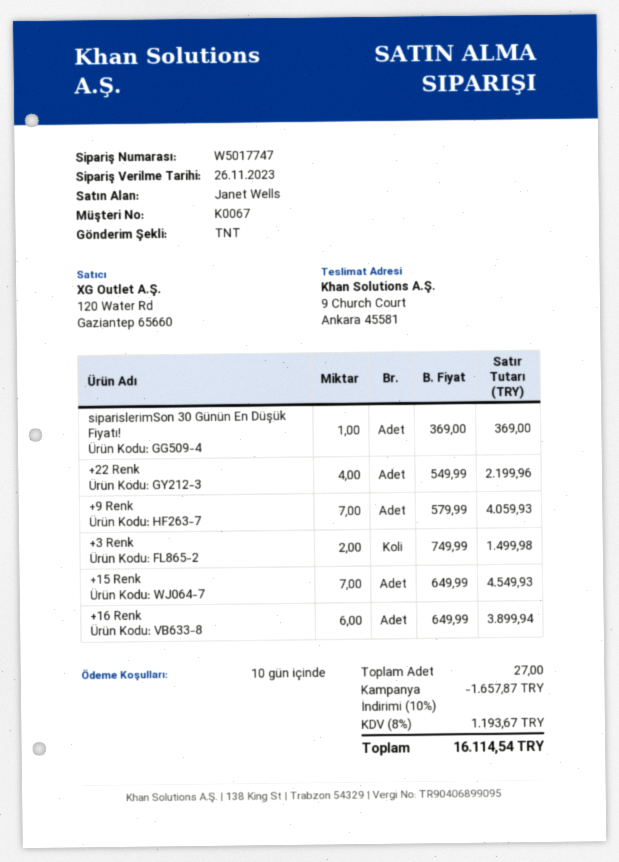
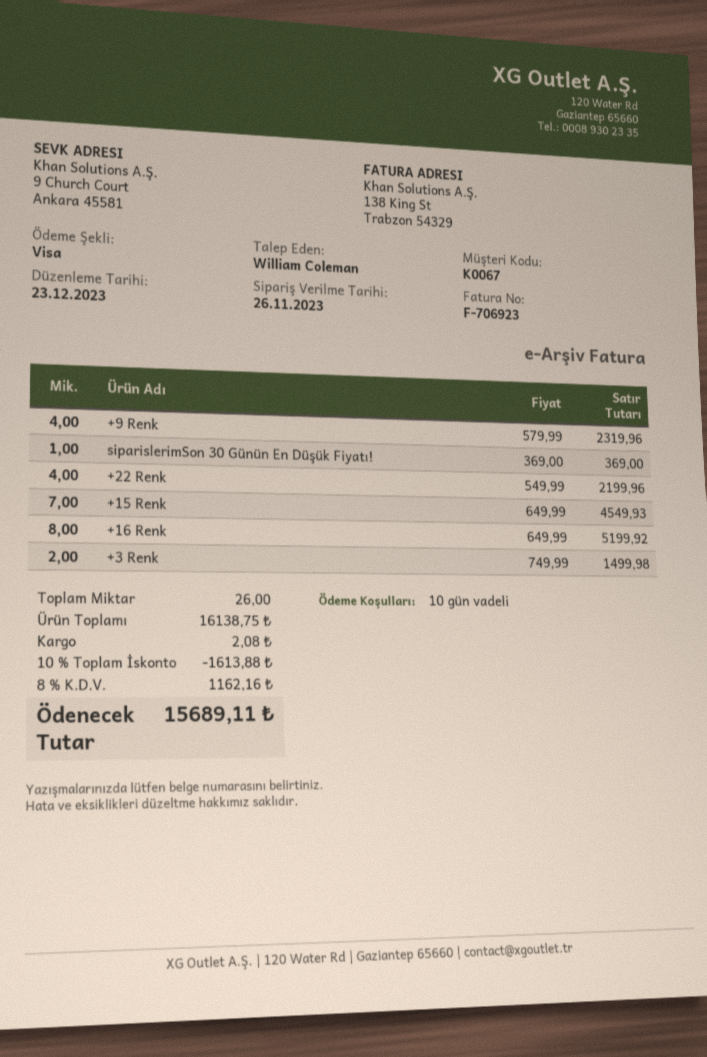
ordered by: Janet Wells -> William Coleman
+9 Renk: 7 x 579.99 = 4059.93 -> 4 x 579.99 = 2319.96
+16 Renk: 6 x 649.99 = 3899.94 -> 8 x 649.99 = 5199.92
total quantity: 27 -> 26
discount: 10% = 1657.87 -> 10% = 1613.88
shipping: none -> 2.08
tax: 8% = 1193.67 -> 8% = 1162.16
total: 16114.54 -> 15689.11

